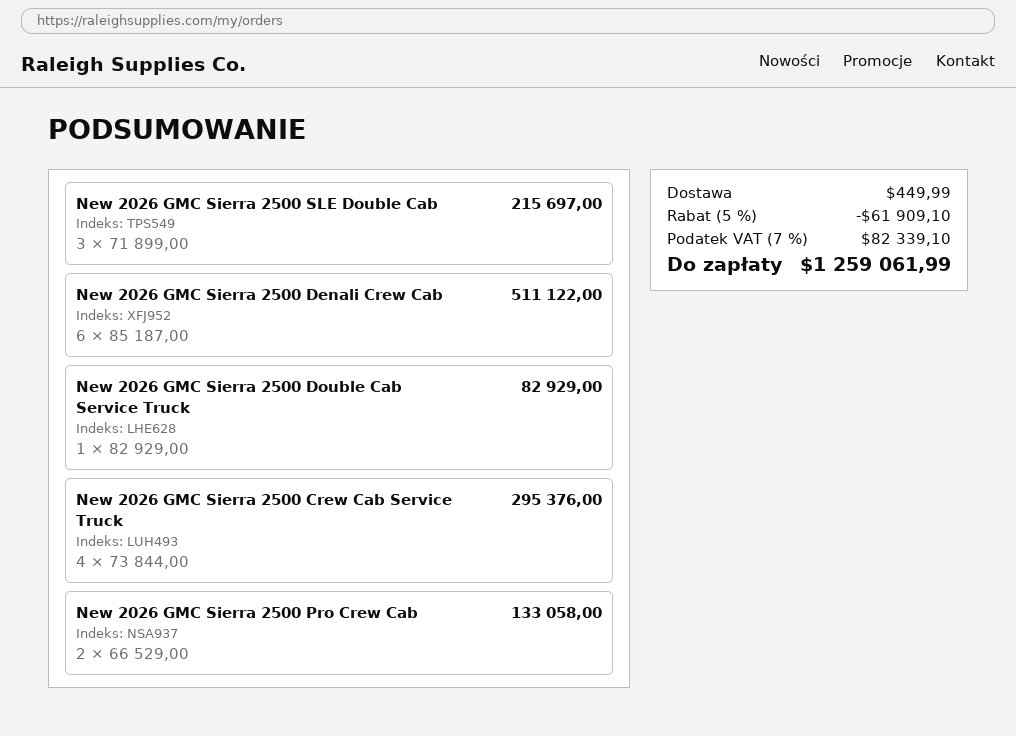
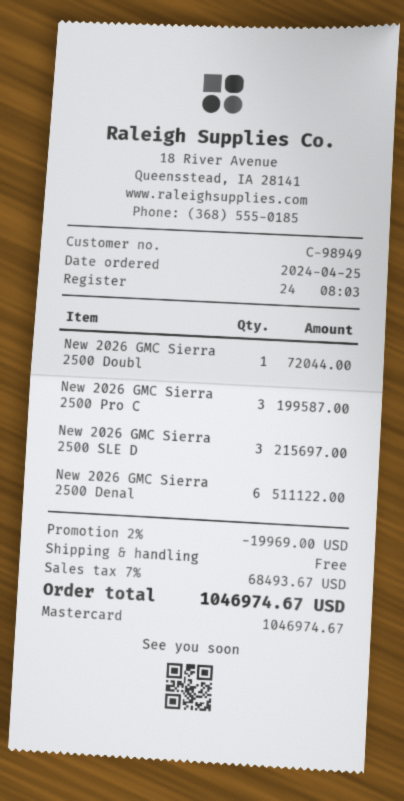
New 2026 GMC Sierra 2500 Double Cab Service Truck: 1 for 82929.00 -> 1 for 72044.00
New 2026 GMC Sierra 2500 Crew Cab Service Truck: 4 for 295376.00 -> none
New 2026 GMC Sierra 2500 Pro Crew Cab: 2 for 133058.00 -> 3 for 199587.00
discount: 5% = 61909.10 -> 2% = 19969.00
shipping: 449.99 -> 0.00
tax: 7% = 82339.10 -> 7% = 68493.67
total: 1259061.99 -> 1046974.67

